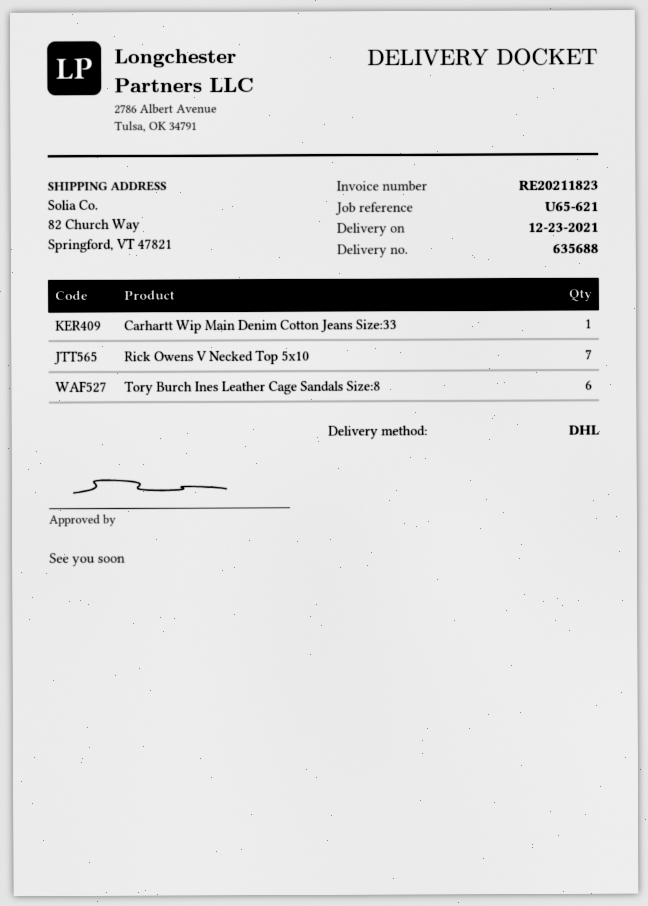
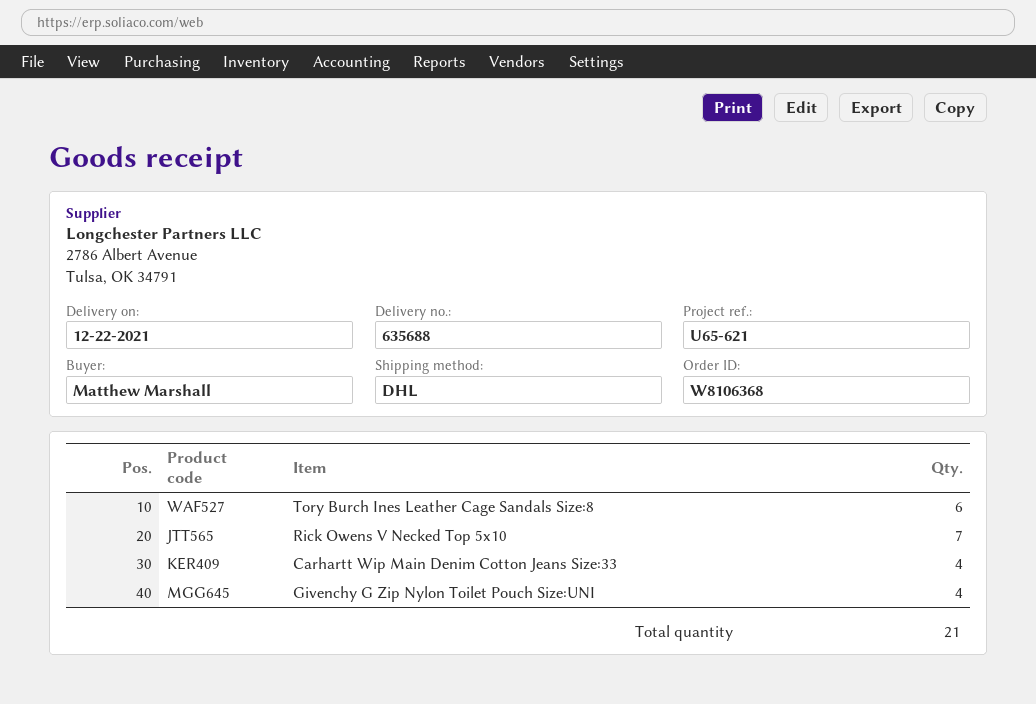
delivery date: 2021-12-23 -> 2021-12-22
Carhartt Wip Main Denim Cotton Jeans Size:33: 1 -> 4
Givenchy G Zip Nylon Toilet Pouch Size:UNI: none -> 4

